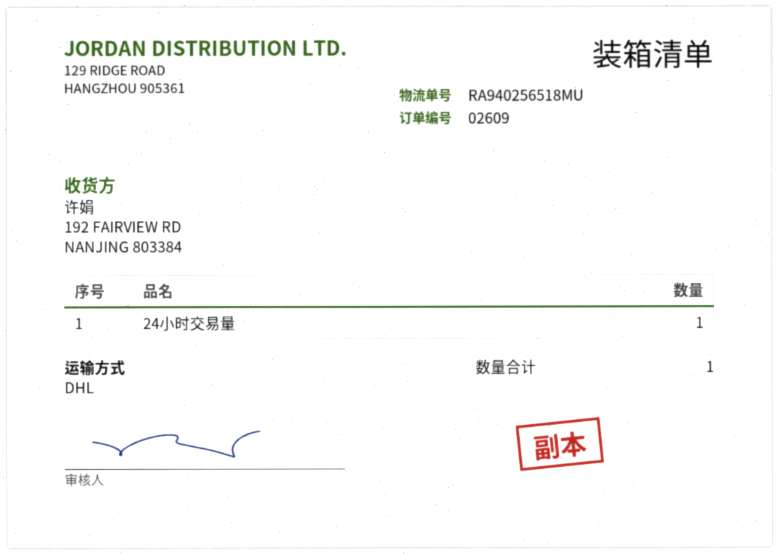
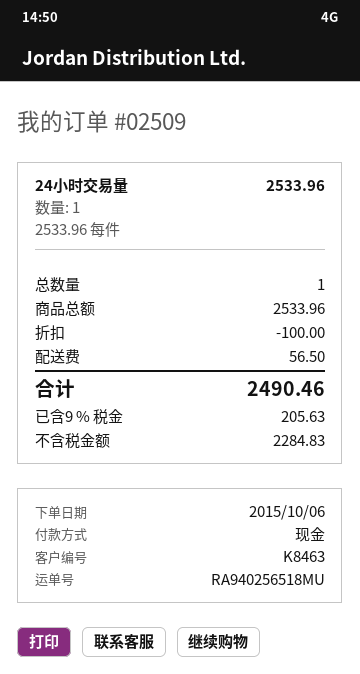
order number: 02609 -> 02509

